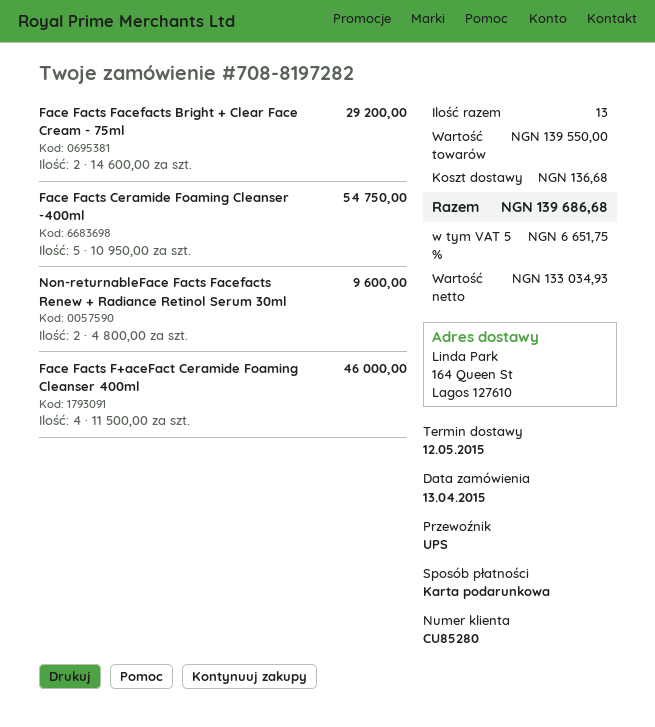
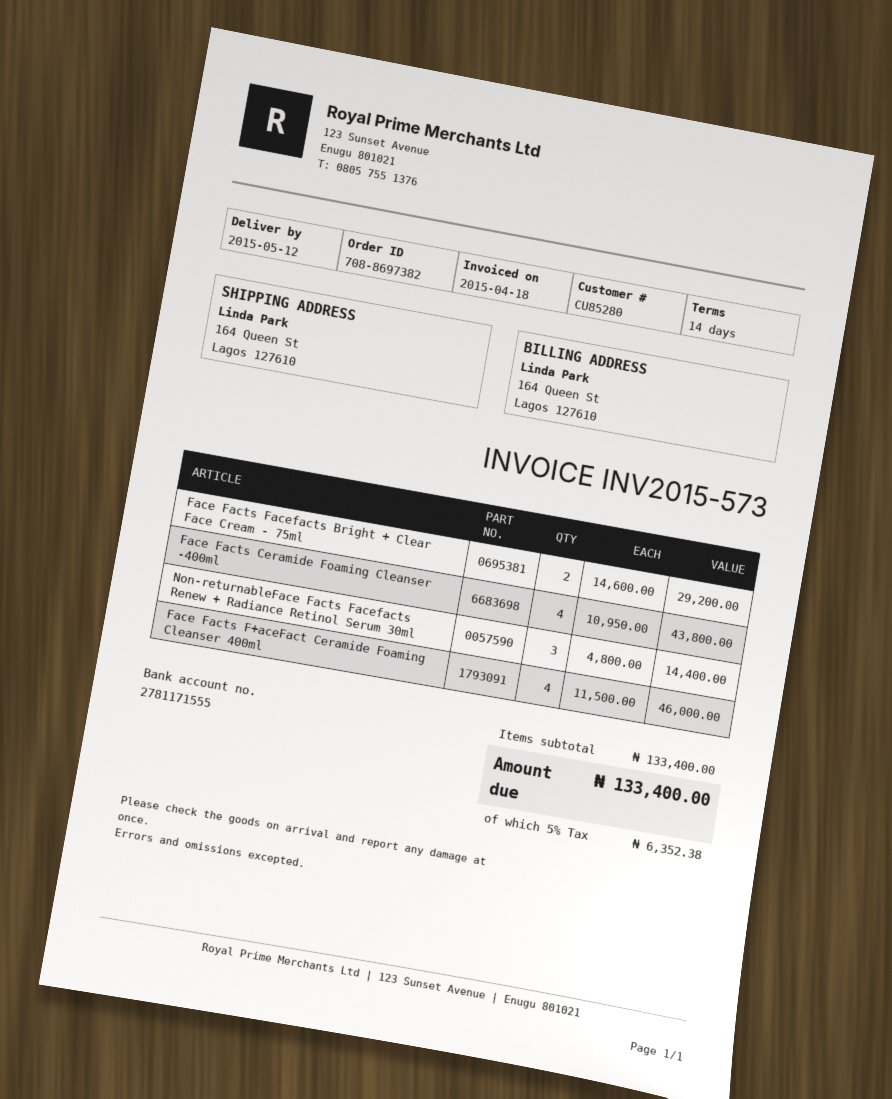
order number: 708-8197282 -> 708-8697382
Face Facts Ceramide Foaming Cleanser -400ml: 5 x 10950.00 = 54750.00 -> 4 x 10950.00 = 43800.00
Non-returnableFace Facts Facefacts Renew + Radiance Retinol Serum 30ml: 2 x 4800.00 = 9600.00 -> 3 x 4800.00 = 14400.00
subtotal: 139550.00 -> 133400.00
shipping: 136.68 -> none
tax: 5% = 6651.75 -> 5% = 6352.38
total: 139686.68 -> 133400.00

